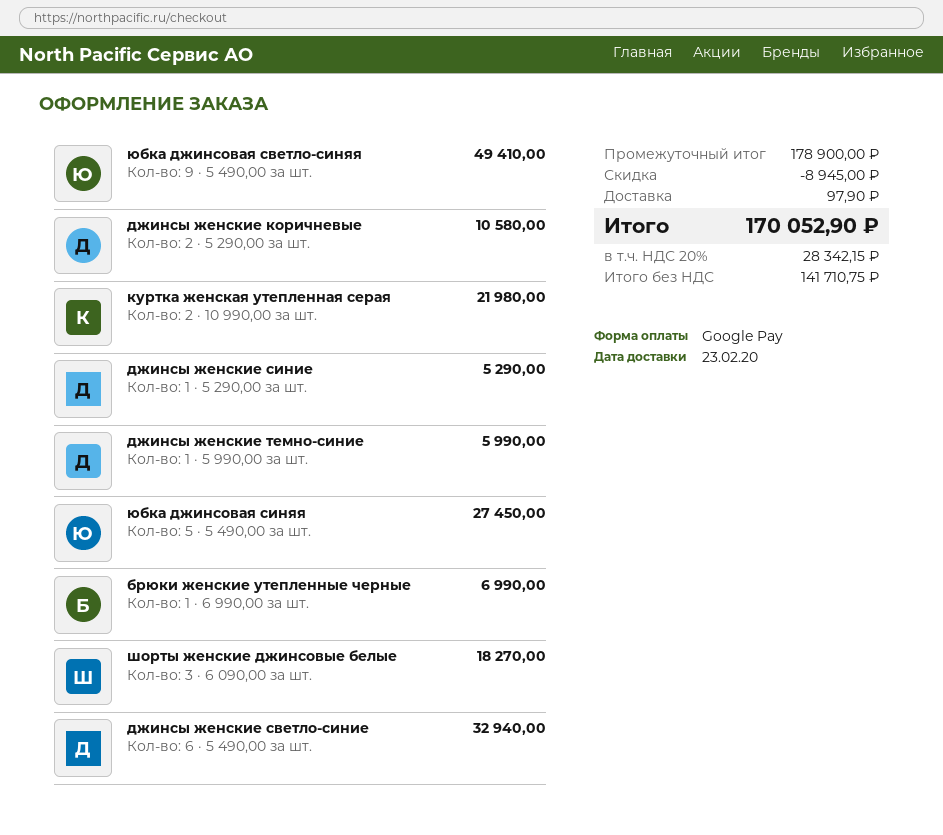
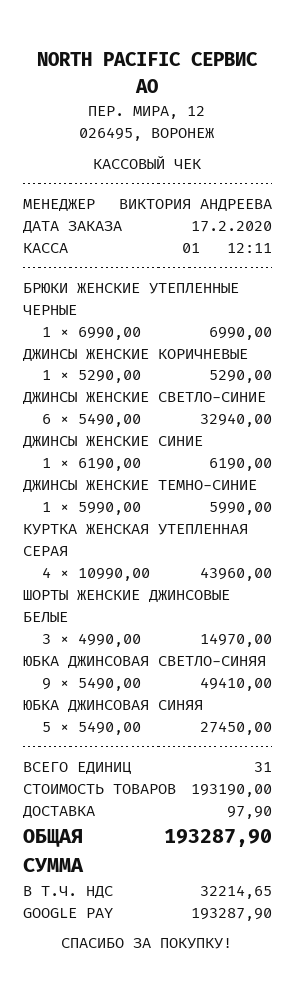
джинсы женские коричневые: 2 x 5290.00 = 10580.00 -> 1 x 5290.00 = 5290.00
куртка женская утепленная серая: 2 x 10990.00 = 21980.00 -> 4 x 10990.00 = 43960.00
джинсы женские синие: 1 x 5290.00 = 5290.00 -> 1 x 6190.00 = 6190.00
шорты женские джинсовые белые: 3 x 6090.00 = 18270.00 -> 3 x 4990.00 = 14970.00
subtotal: 178900.00 -> 193190.00
discount: 8945.00 -> none
tax: 28342.15 -> 32214.65
total: 170052.90 -> 193287.90

